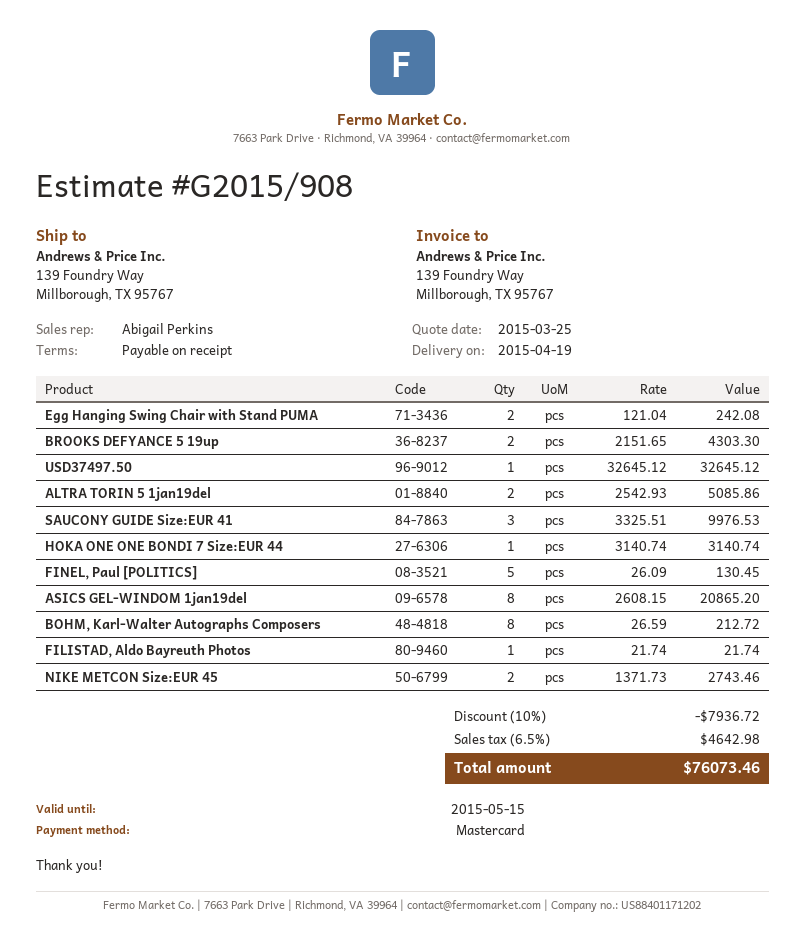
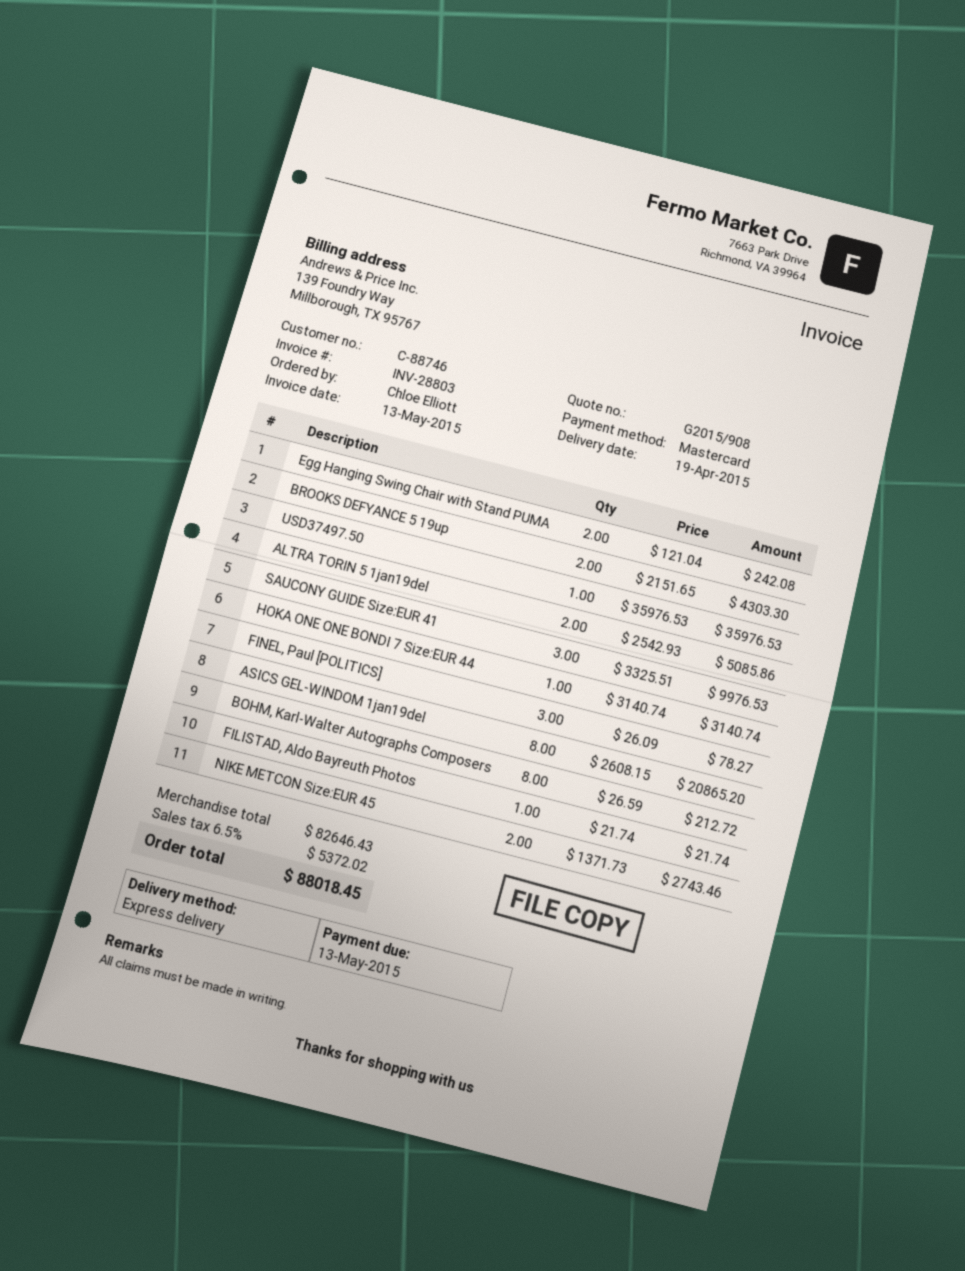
USD37497.50: 1 x 32645.12 = 32645.12 -> 1 x 35976.53 = 35976.53
FINEL, Paul [POLITICS]: 5 x 26.09 = 130.45 -> 3 x 26.09 = 78.27
discount: 10% = 7936.72 -> none
tax: 6.5% = 4642.98 -> 6.5% = 5372.02
total: 76073.46 -> 88018.45

